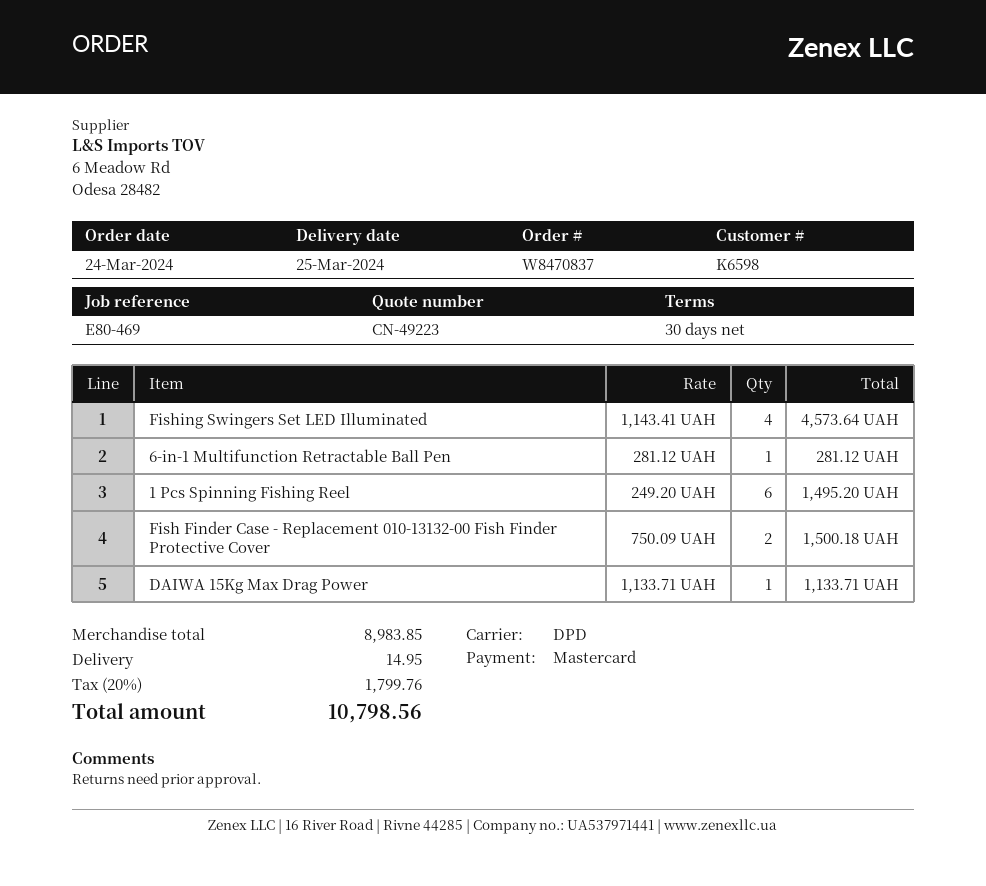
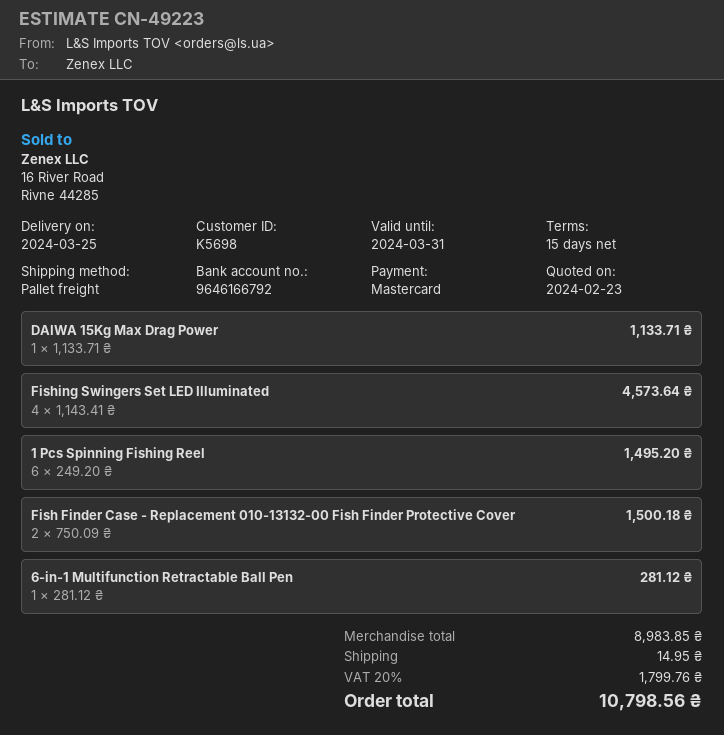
payment terms: 30 days -> 15 days
customer number: K6598 -> K5698
shipping method: DPD -> pallet freight

